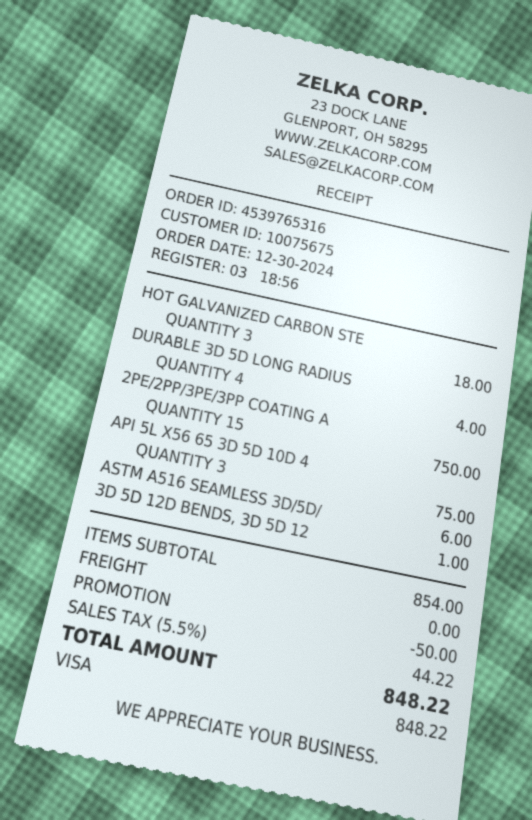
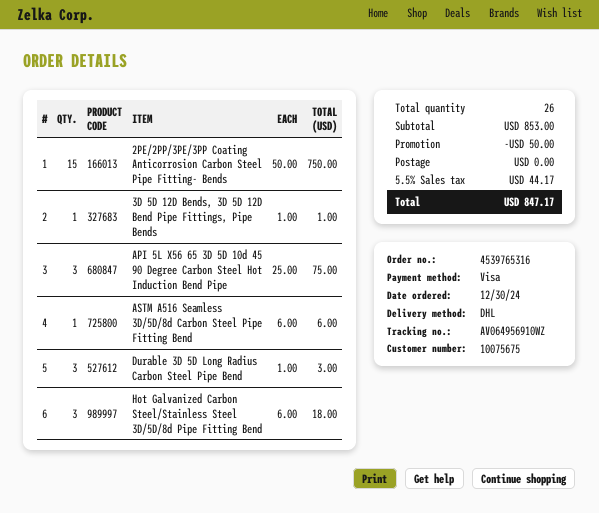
DURABLE 3D 5D LONG RADIUS: 4 for 4.00 -> 3 for 3.00
subtotal: 854.00 -> 853.00
tax: 5.5% = 44.22 -> 5.5% = 44.17
total: 848.22 -> 847.17

